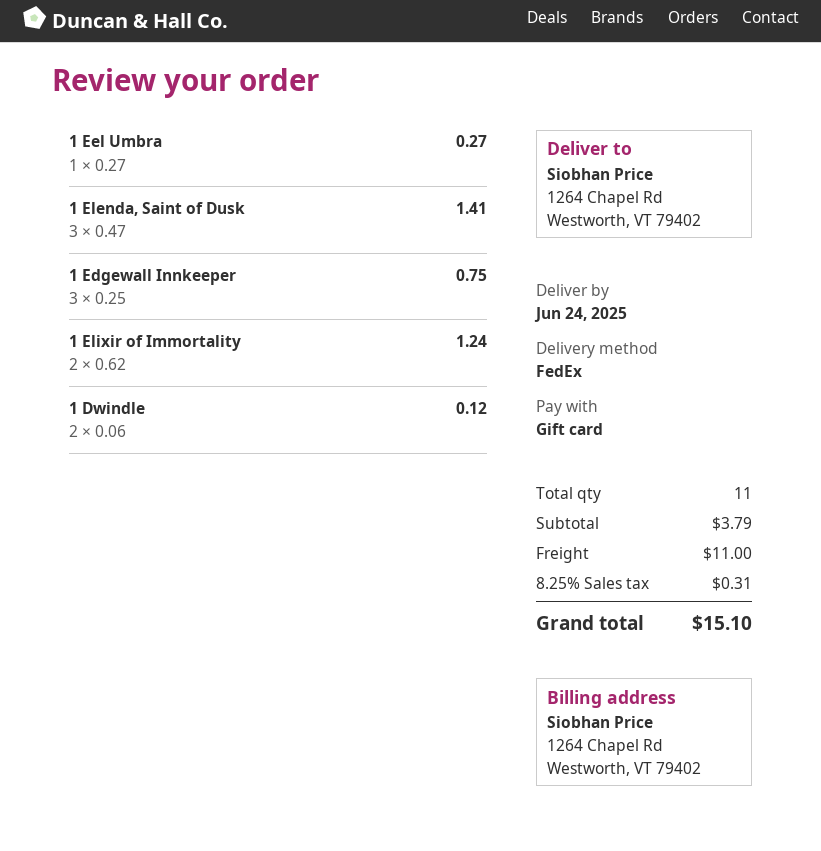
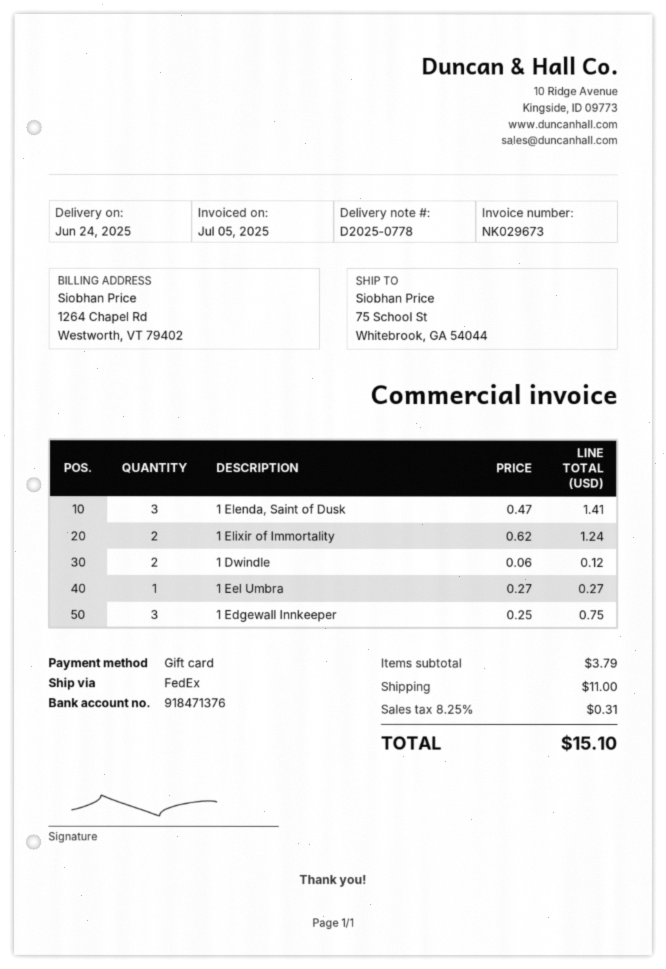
ship to: 1264 Chapel Rd, Westworth, VT 79402 -> 75 School St, Whitebrook, GA 54044

